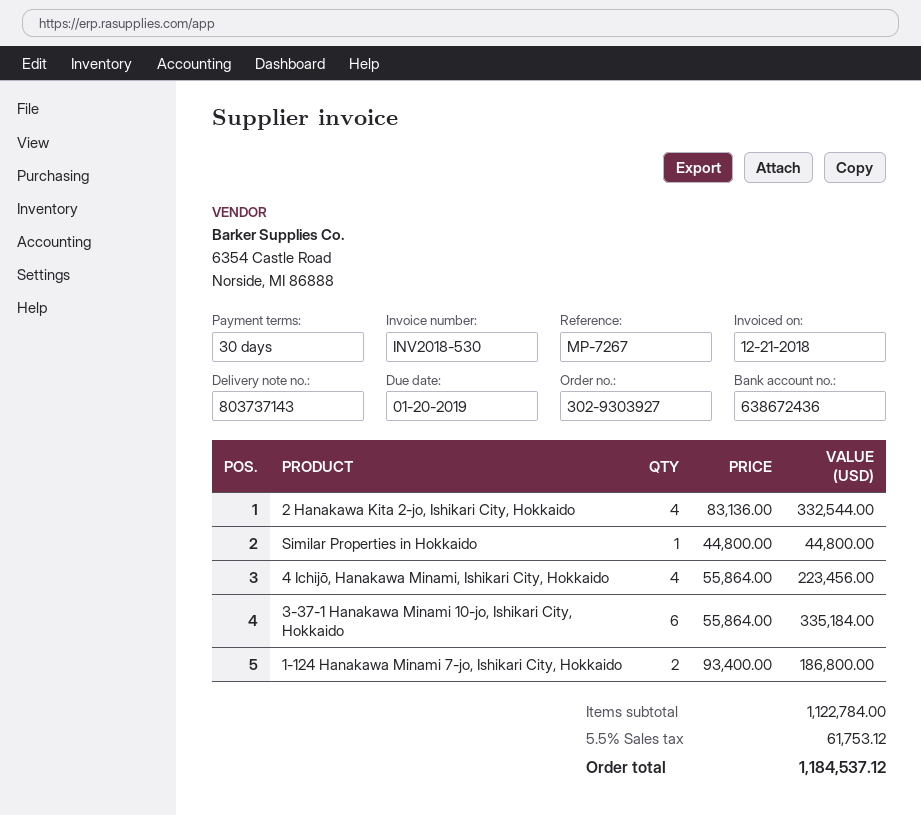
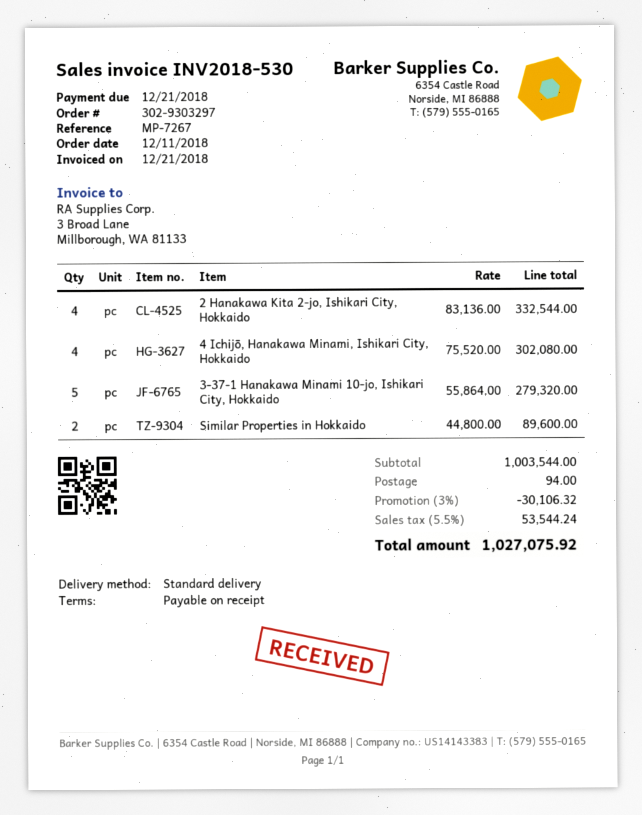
order number: 302-9303927 -> 302-9303297
payment terms: 30 days -> on receipt
due date: 2019-01-20 -> 2018-12-21
Similar Properties in Hokkaido: 1 x 44800.00 = 44800.00 -> 2 x 44800.00 = 89600.00
4 Ichijō, Hanakawa Minami, Ishikari City, Hokkaido: 4 x 55864.00 = 223456.00 -> 4 x 75520.00 = 302080.00
3-37-1 Hanakawa Minami 10-jo, Ishikari City, Hokkaido: 6 x 55864.00 = 335184.00 -> 5 x 55864.00 = 279320.00
1-124 Hanakawa Minami 7-jo, Ishikari City, Hokkaido: 2 x 93400.00 = 186800.00 -> none
subtotal: 1122784.00 -> 1003544.00
discount: none -> 3% = 30106.32
shipping: none -> 94.00
tax: 5.5% = 61753.12 -> 5.5% = 53544.24
total: 1184537.12 -> 1027075.92

